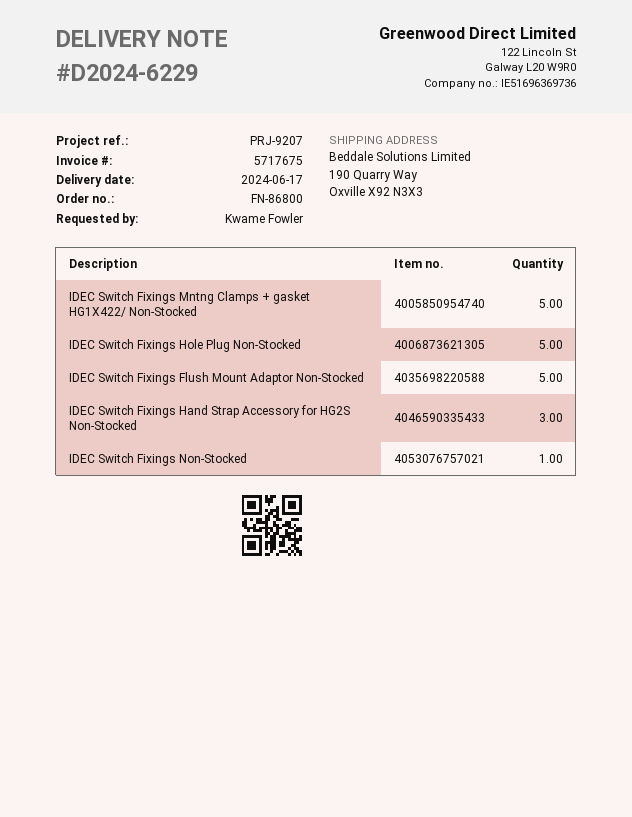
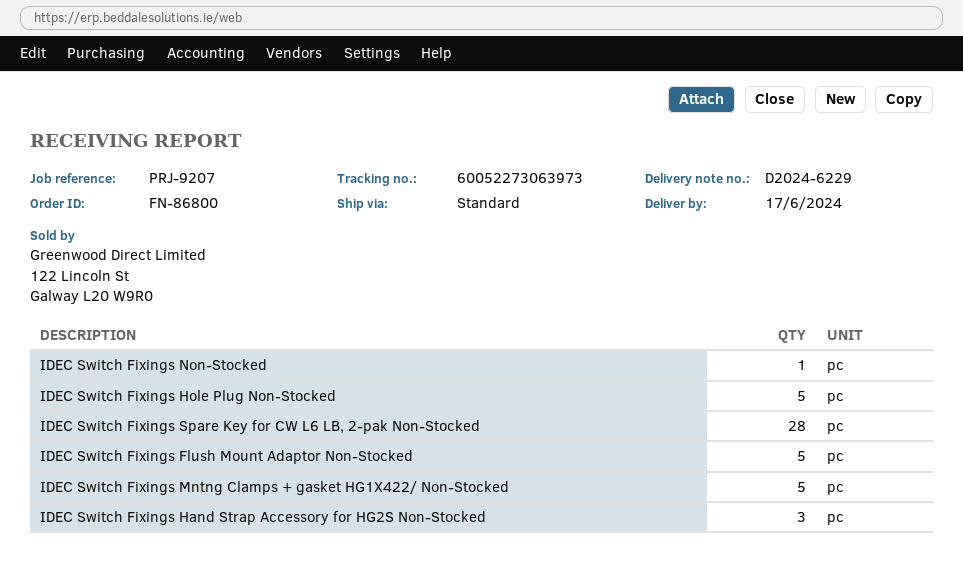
IDEC Switch Fixings Spare Key for CW L6 LB, 2-pak Non-Stocked: none -> 28

